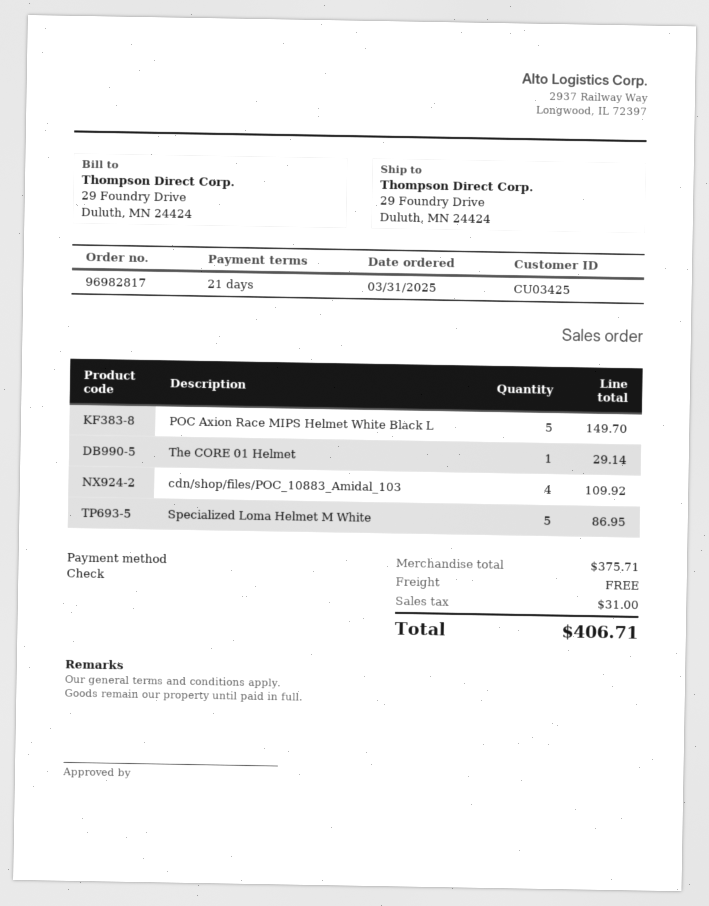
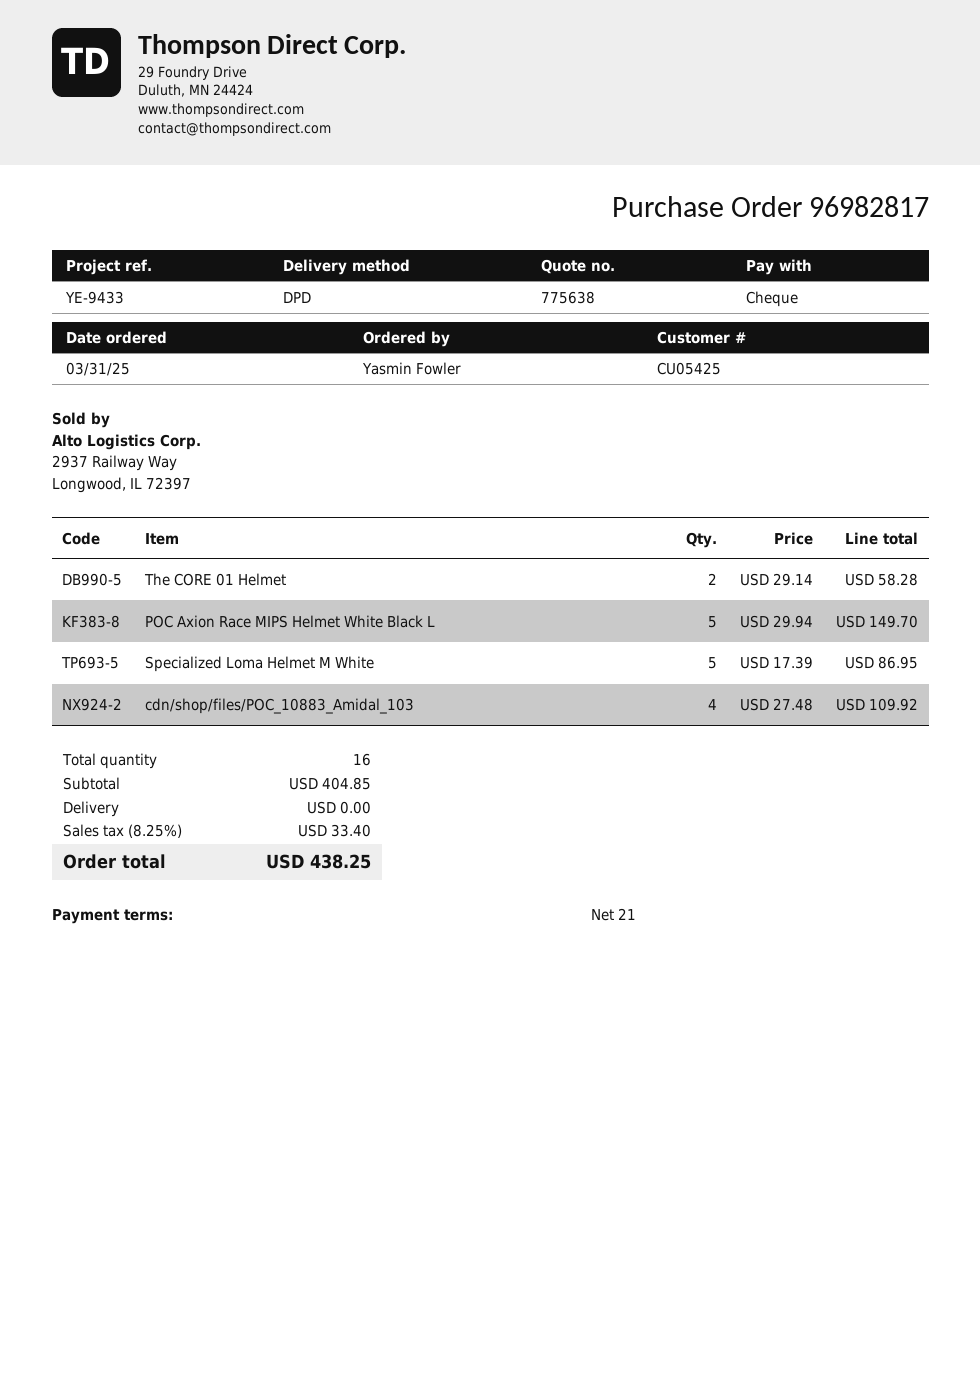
customer number: CU03425 -> CU05425
The CORE 01 Helmet: 1 for 29.14 -> 2 for 58.28
subtotal: 375.71 -> 404.85
tax: 31.00 -> 33.40
total: 406.71 -> 438.25

